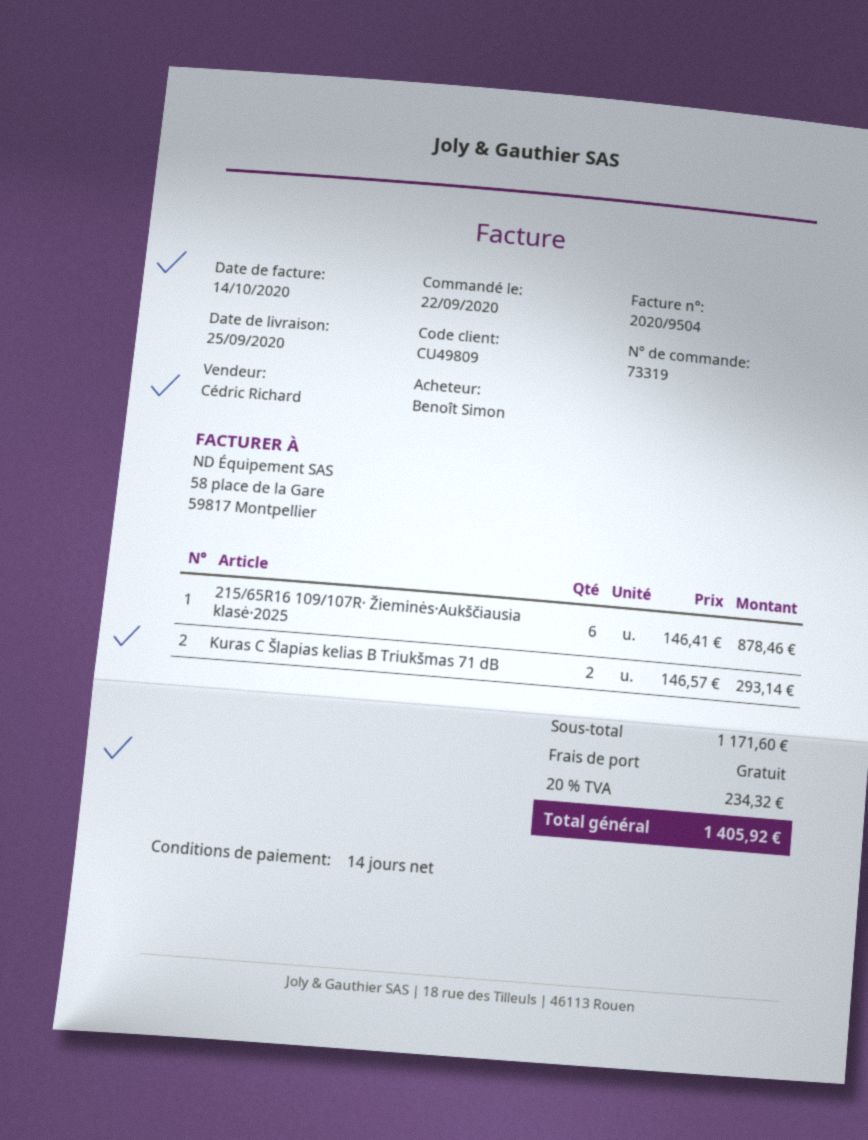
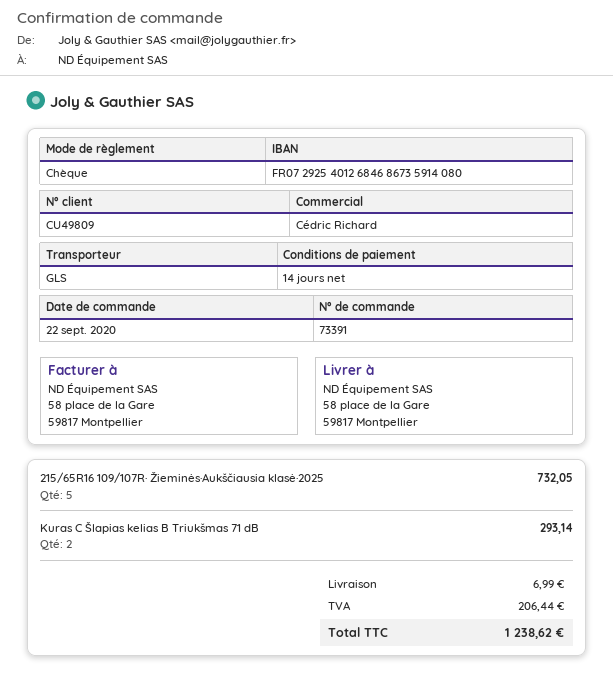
order number: 73319 -> 73391
215/65R16 109/107R· Žieminės·Aukščiausia klasė·2025: 6 for 878.46 -> 5 for 732.05
shipping: 0.00 -> 6.99
tax: 234.32 -> 206.44
total: 1405.92 -> 1238.62

